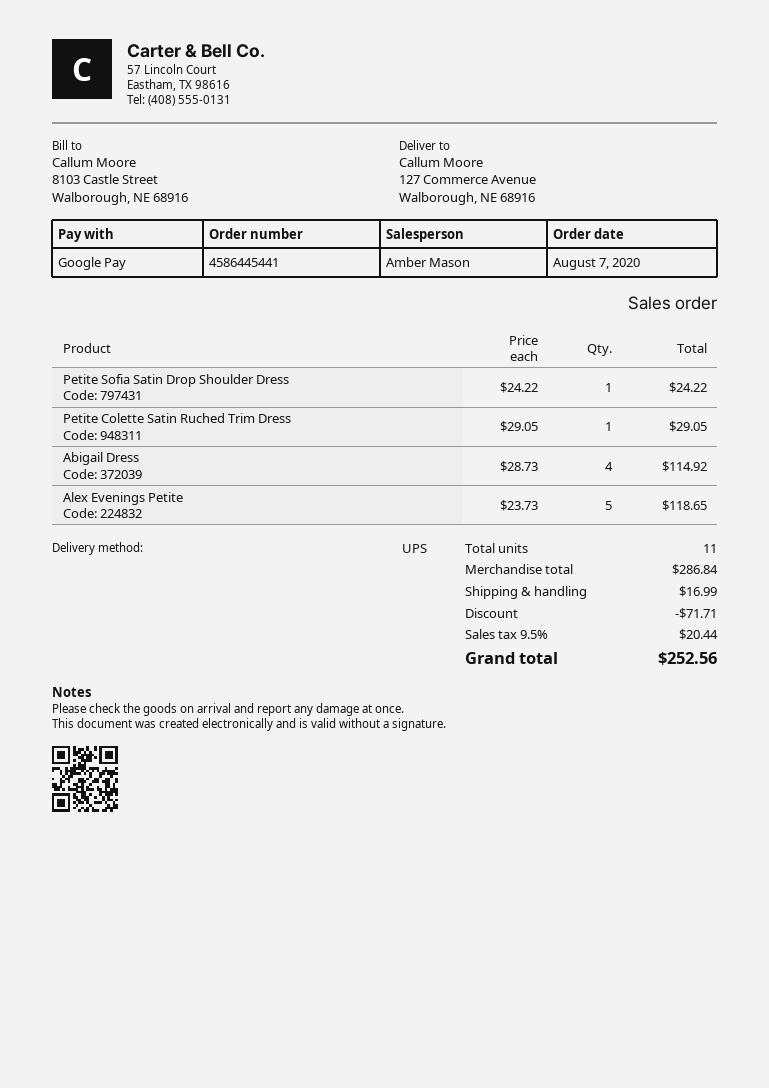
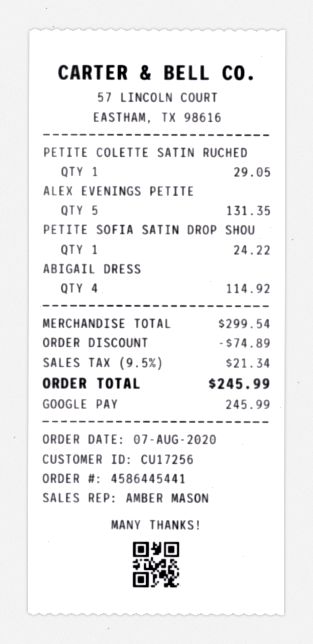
Alex Evenings Petite: 5 for 118.65 -> 5 for 131.35
subtotal: 286.84 -> 299.54
discount: 71.71 -> 74.89
shipping: 16.99 -> none
tax: 9.5% = 20.44 -> 9.5% = 21.34
total: 252.56 -> 245.99

